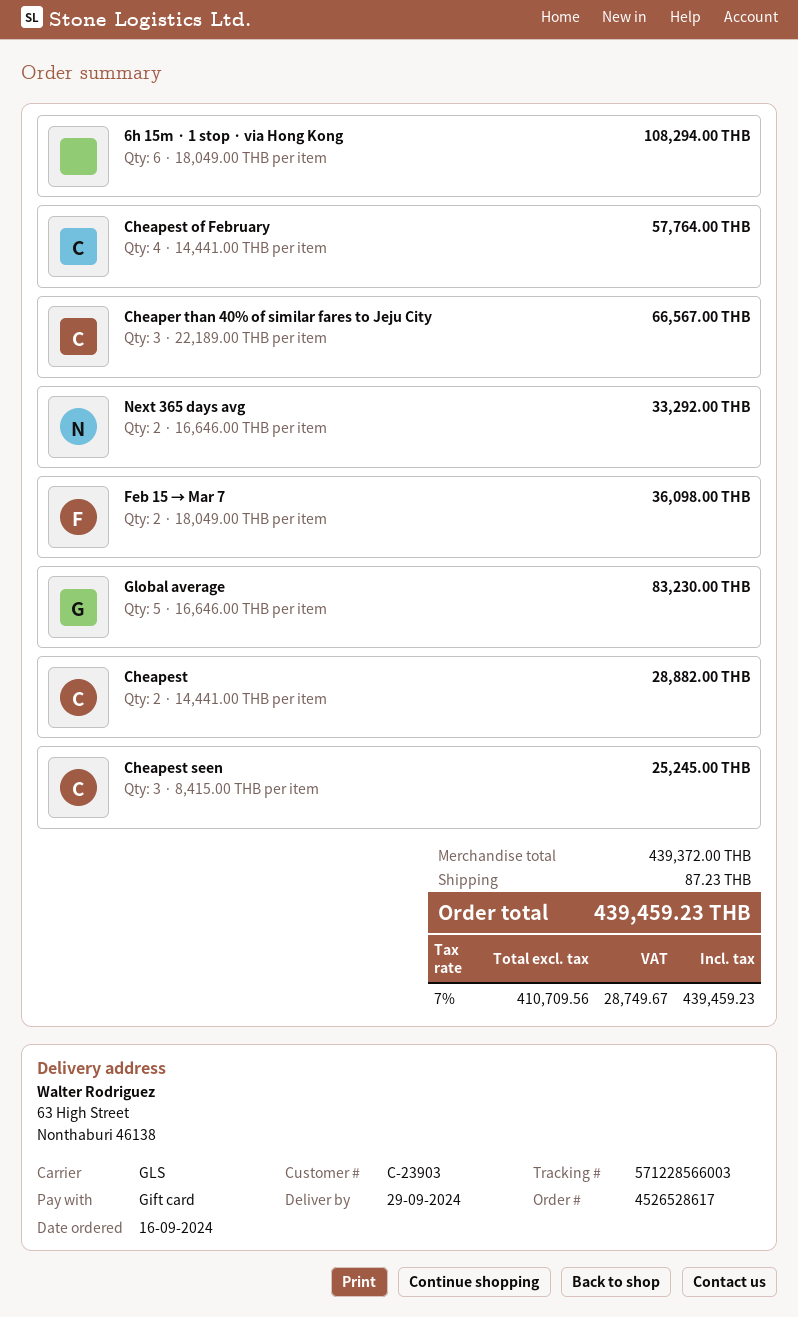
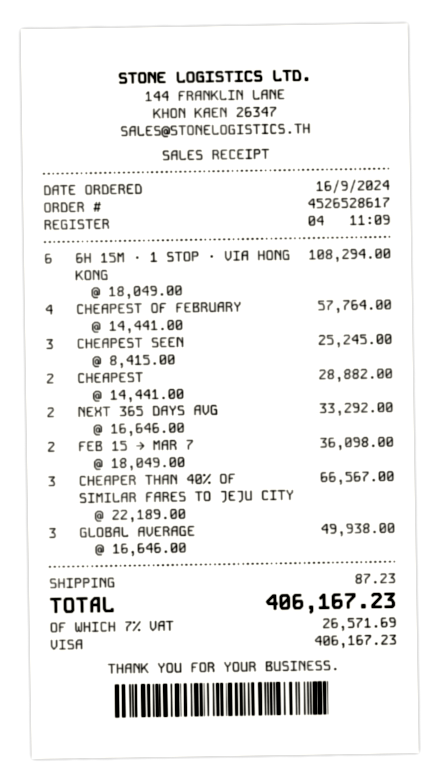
payment method: gift card -> Visa
Global average: 5 x 16646.00 = 83230.00 -> 3 x 16646.00 = 49938.00
tax: 7% = 28749.67 -> 7% = 26571.69
total: 439459.23 -> 406167.23

